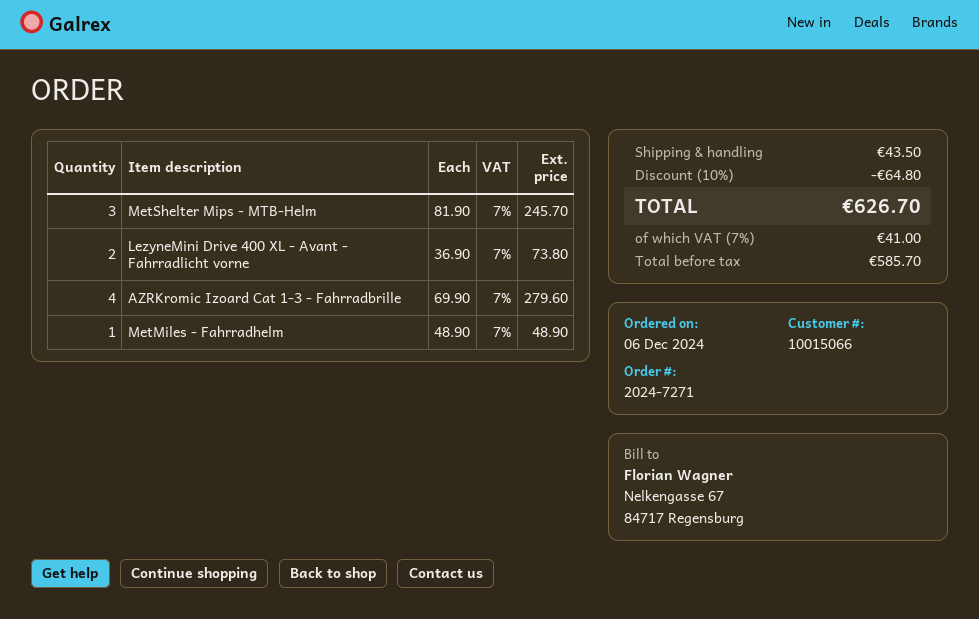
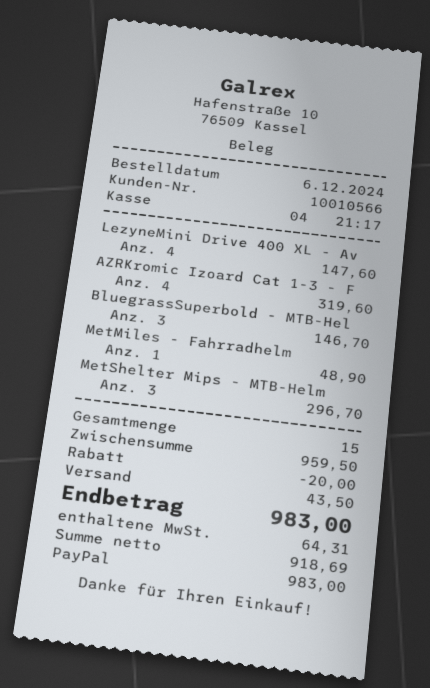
customer number: 10015066 -> 10010566
MetShelter Mips - MTB-Helm: 3 for 245.70 -> 3 for 296.70
LezyneMini Drive 400 XL - Avant - Fahrradlicht vorne: 2 for 73.80 -> 4 for 147.60
AZRKromic Izoard Cat 1-3 - Fahrradbrille: 4 for 279.60 -> 4 for 319.60
BluegrassSuperbold - MTB-Hel: none -> 3 for 146.70
discount: 64.80 -> 20.00
net: 585.70 -> 918.69
tax: 41.00 -> 64.31
total: 626.70 -> 983.00

